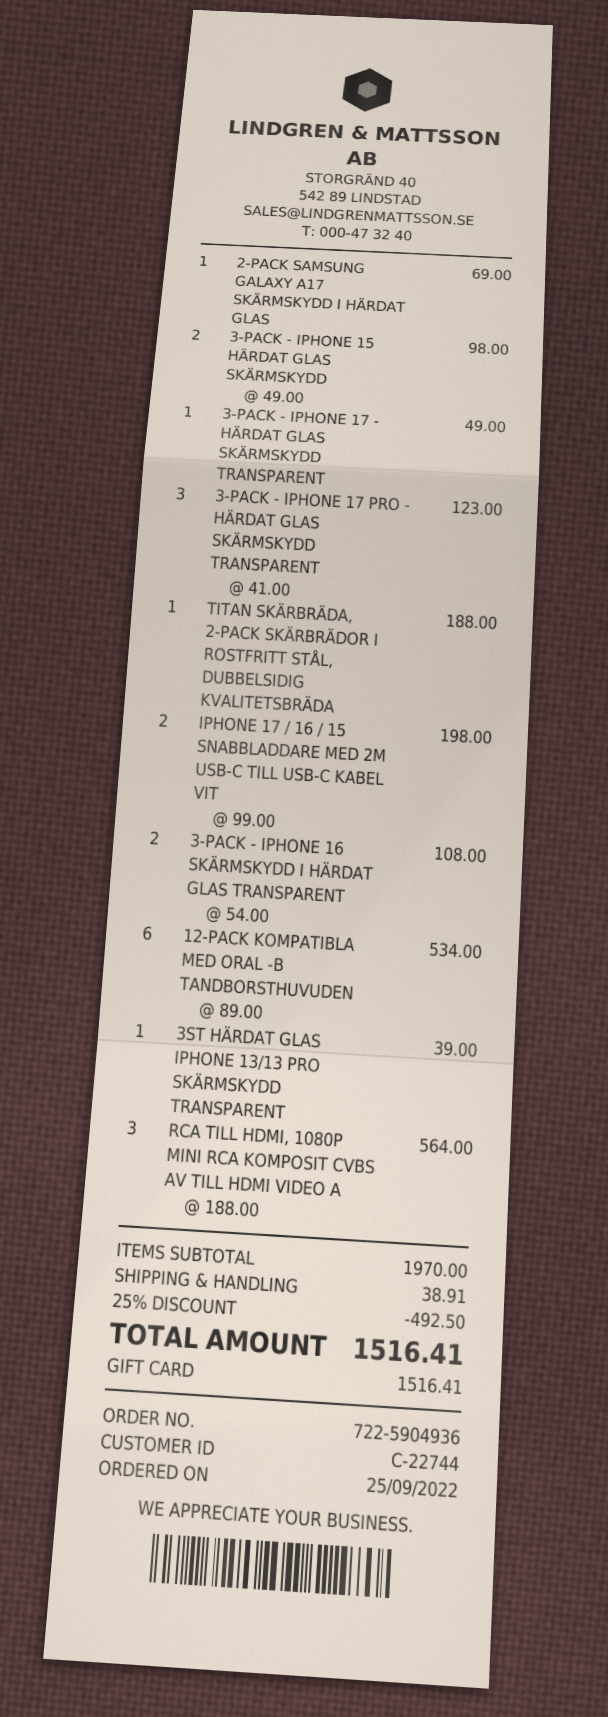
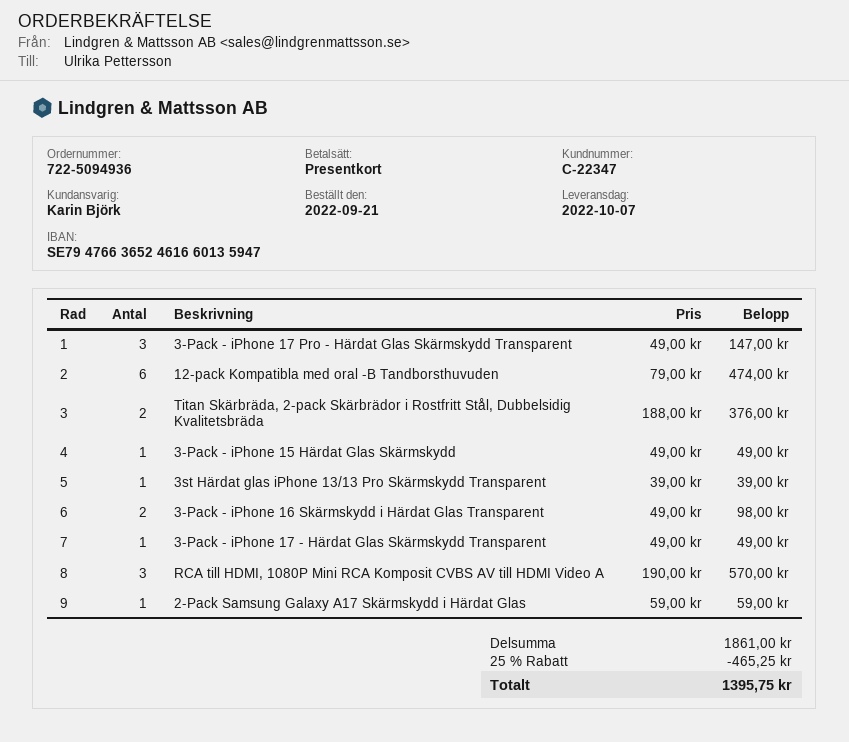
order number: 722-5904936 -> 722-5094936
order date: 2022-09-25 -> 2022-09-21
customer number: C-22744 -> C-22347
2-PACK SAMSUNG GALAXY A17 SKÄRMSKYDD I HÄRDAT GLAS: 1 x 69.00 = 69.00 -> 1 x 59.00 = 59.00
3-PACK - IPHONE 15 HÄRDAT GLAS SKÄRMSKYDD: 2 x 49.00 = 98.00 -> 1 x 49.00 = 49.00
3-PACK - IPHONE 17 PRO - HÄRDAT GLAS SKÄRMSKYDD TRANSPARENT: 3 x 41.00 = 123.00 -> 3 x 49.00 = 147.00
TITAN SKÄRBRÄDA, 2-PACK SKÄRBRÄDOR I ROSTFRITT STÅL, DUBBELSIDIG KVALITETSBRÄDA: 1 x 188.00 = 188.00 -> 2 x 188.00 = 376.00
IPHONE 17 / 16 / 15 SNABBLADDARE MED 2M USB-C TILL USB-C KABEL VIT: 2 x 99.00 = 198.00 -> none
3-PACK - IPHONE 16 SKÄRMSKYDD I HÄRDAT GLAS TRANSPARENT: 2 x 54.00 = 108.00 -> 2 x 49.00 = 98.00
12-PACK KOMPATIBLA MED ORAL -B TANDBORSTHUVUDEN: 6 x 89.00 = 534.00 -> 6 x 79.00 = 474.00
RCA TILL HDMI, 1080P MINI RCA KOMPOSIT CVBS AV TILL HDMI VIDEO A: 3 x 188.00 = 564.00 -> 3 x 190.00 = 570.00
subtotal: 1970.00 -> 1861.00
discount: 25% = 492.50 -> 25% = 465.25
shipping: 38.91 -> none
total: 1516.41 -> 1395.75

